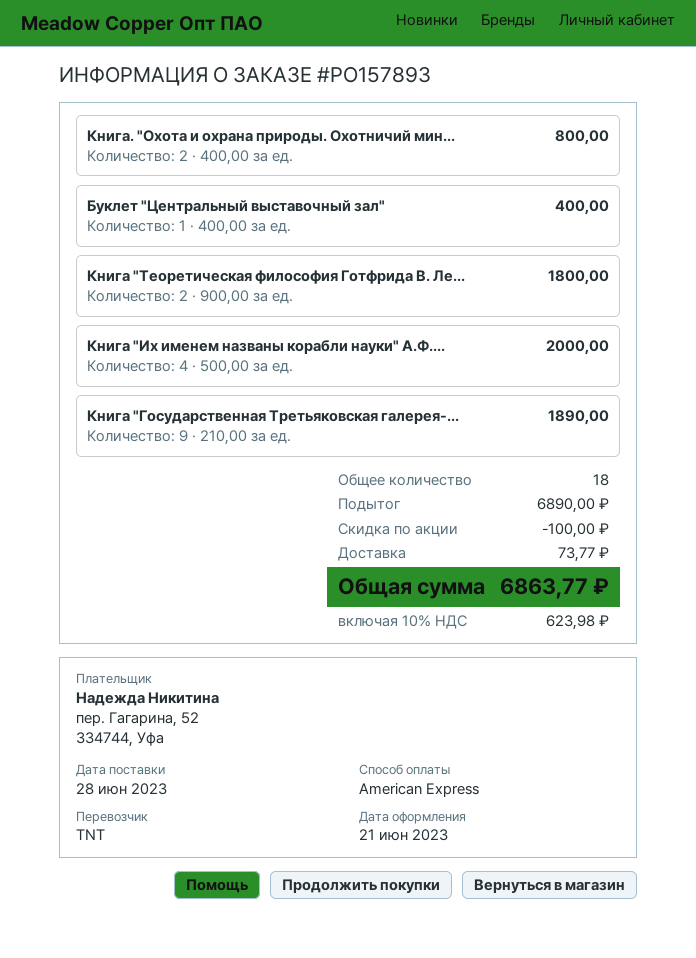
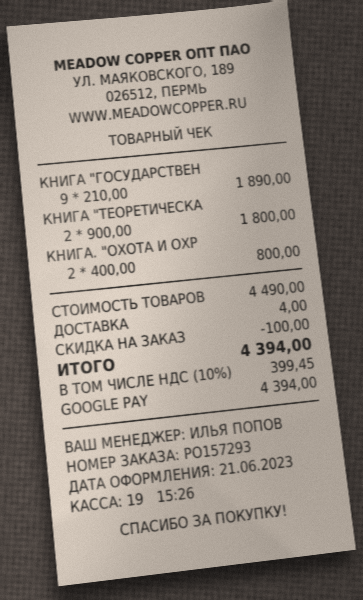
order number: PO157893 -> PO157293
payment method: American Express -> Google Pay
Буклет "Центральный выставочный зал": 1 x 400.00 = 400.00 -> none
Книга "Их именем названы корабли науки" А.Ф....: 4 x 500.00 = 2000.00 -> none
subtotal: 6890.00 -> 4490.00
shipping: 73.77 -> 4.00
tax: 10% = 623.98 -> 10% = 399.45
total: 6863.77 -> 4394.00

